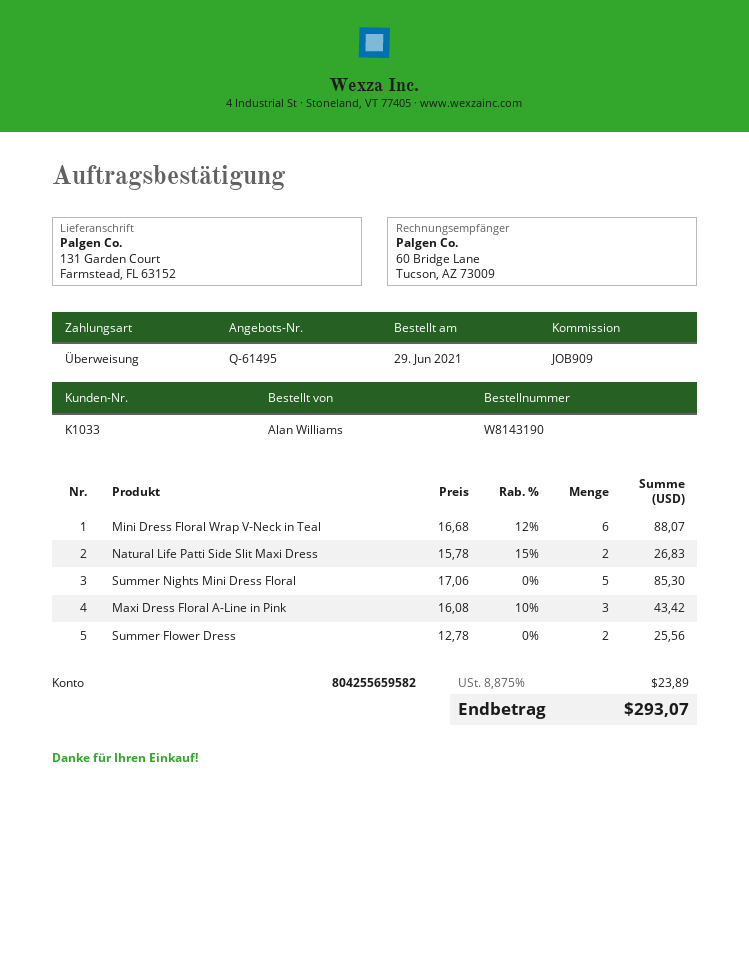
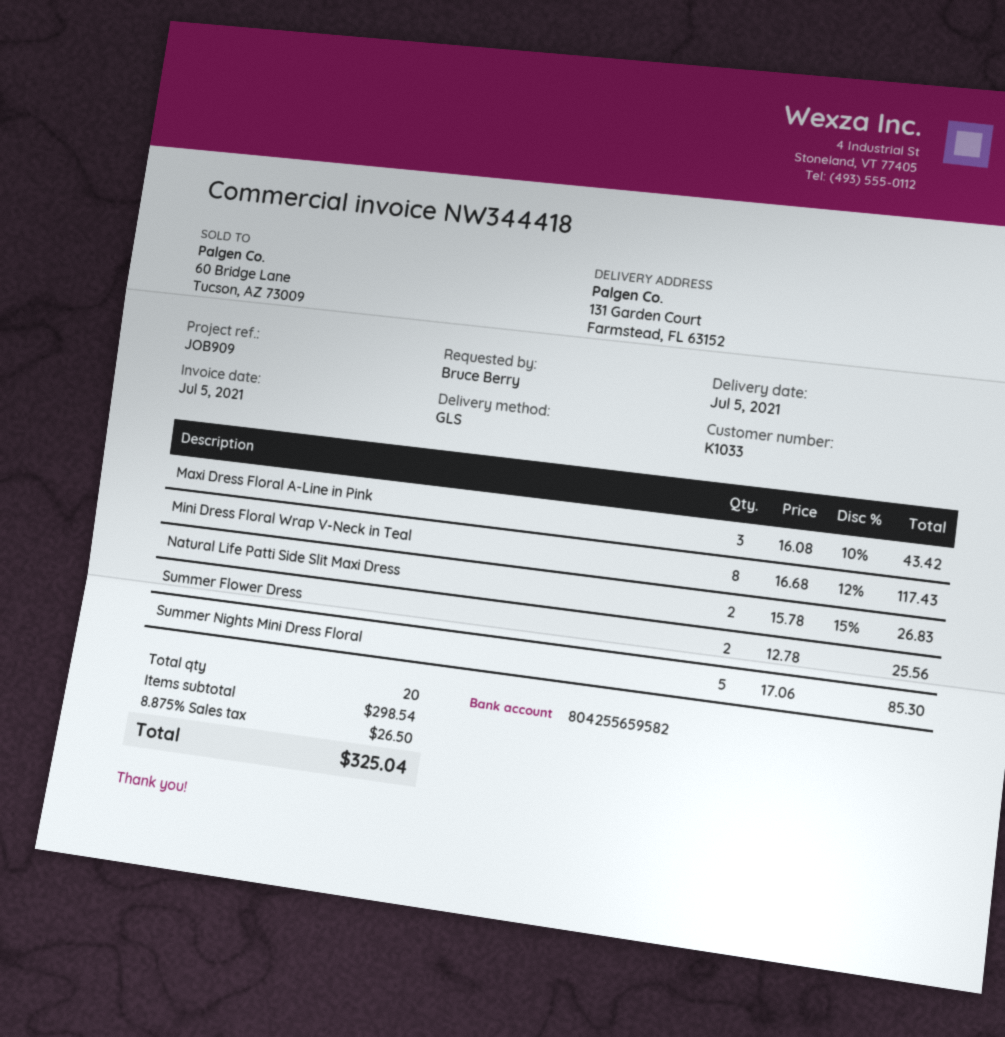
ordered by: Alan Williams -> Bruce Berry
Mini Dress Floral Wrap V-Neck in Teal: 6 x 16.68 - 12% = 88.07 -> 8 x 16.68 - 12% = 117.43
tax: 8.875% = 23.89 -> 8.875% = 26.50
total: 293.07 -> 325.04

